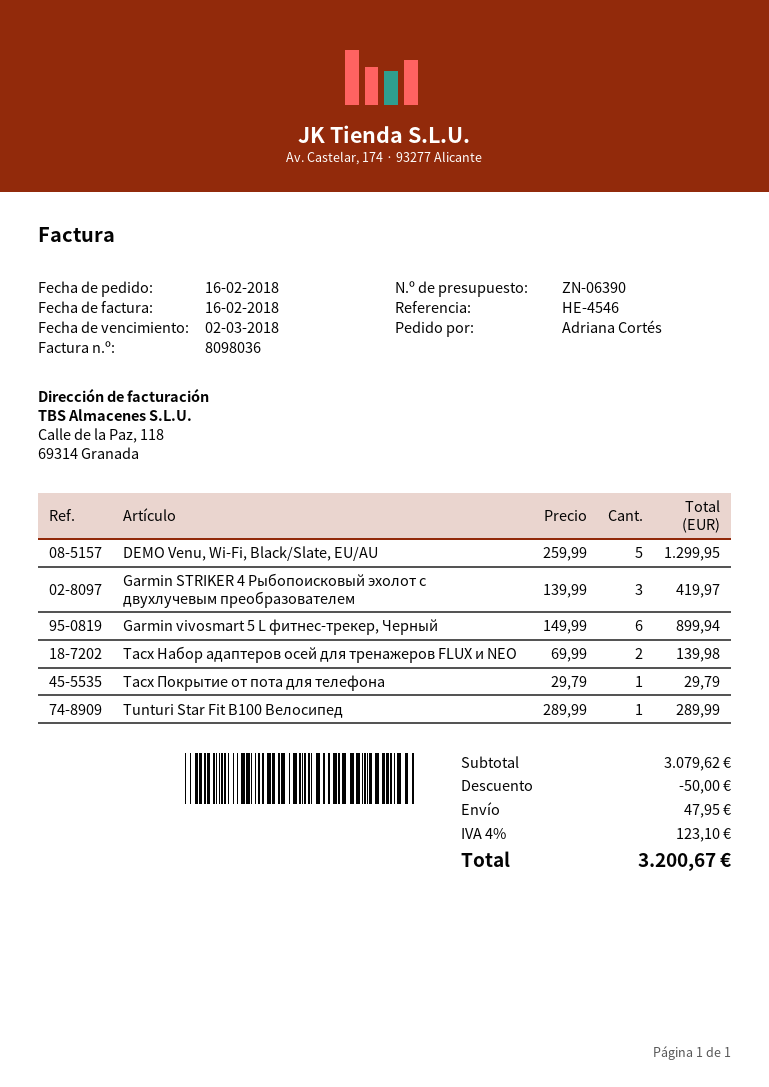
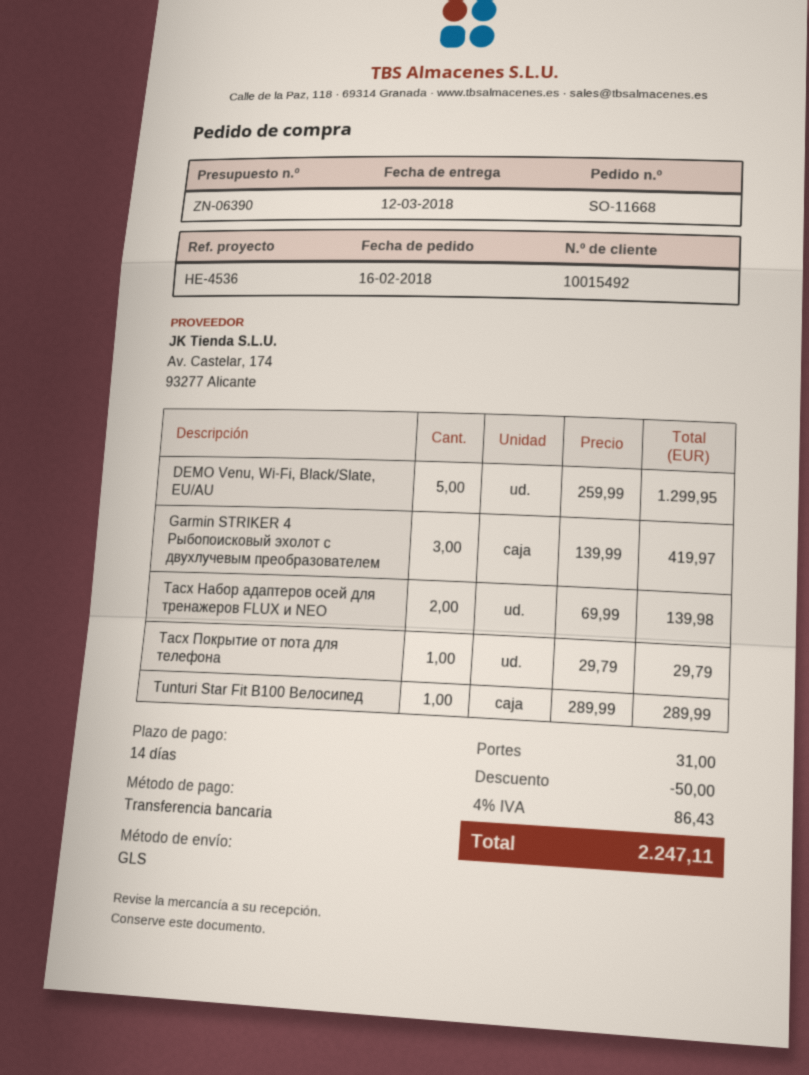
reference: HE-4546 -> HE-4536
Garmin vivosmart 5 L фитнес-трекер, Черный: 6 x 149.99 = 899.94 -> none
shipping: 47.95 -> 31.00
tax: 4% = 123.10 -> 4% = 86.43
total: 3200.67 -> 2247.11

